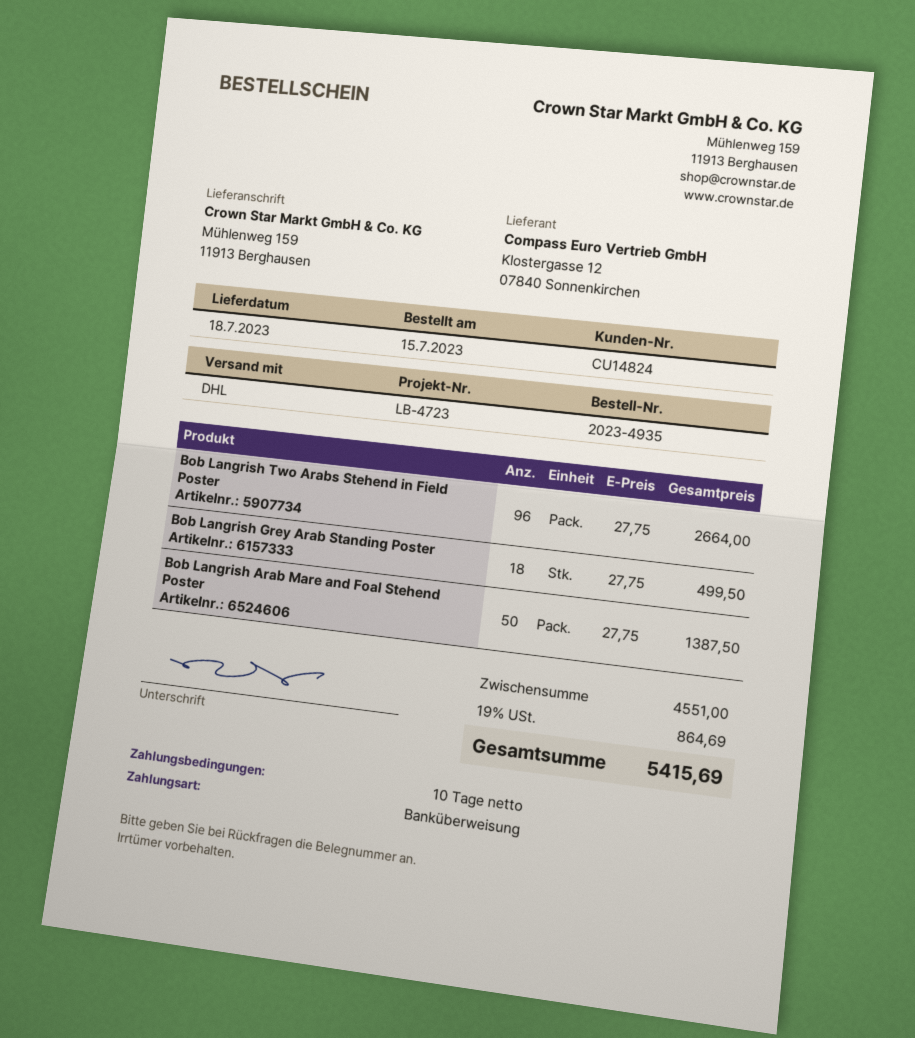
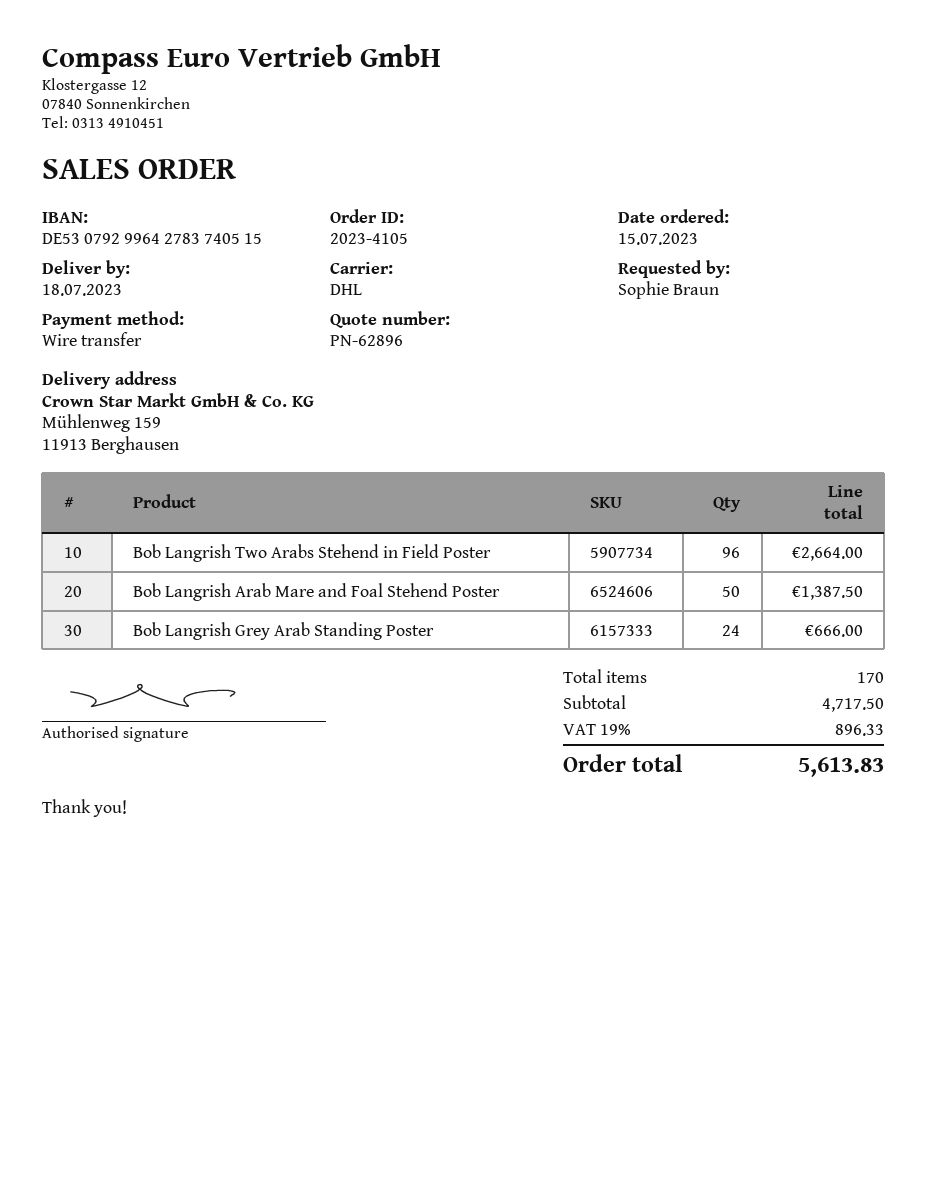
order number: 2023-4935 -> 2023-4105
Bob Langrish Grey Arab Standing Poster: 18 for 499.50 -> 24 for 666.00
subtotal: 4551.00 -> 4717.50
tax: 19% = 864.69 -> 19% = 896.33
total: 5415.69 -> 5613.83

